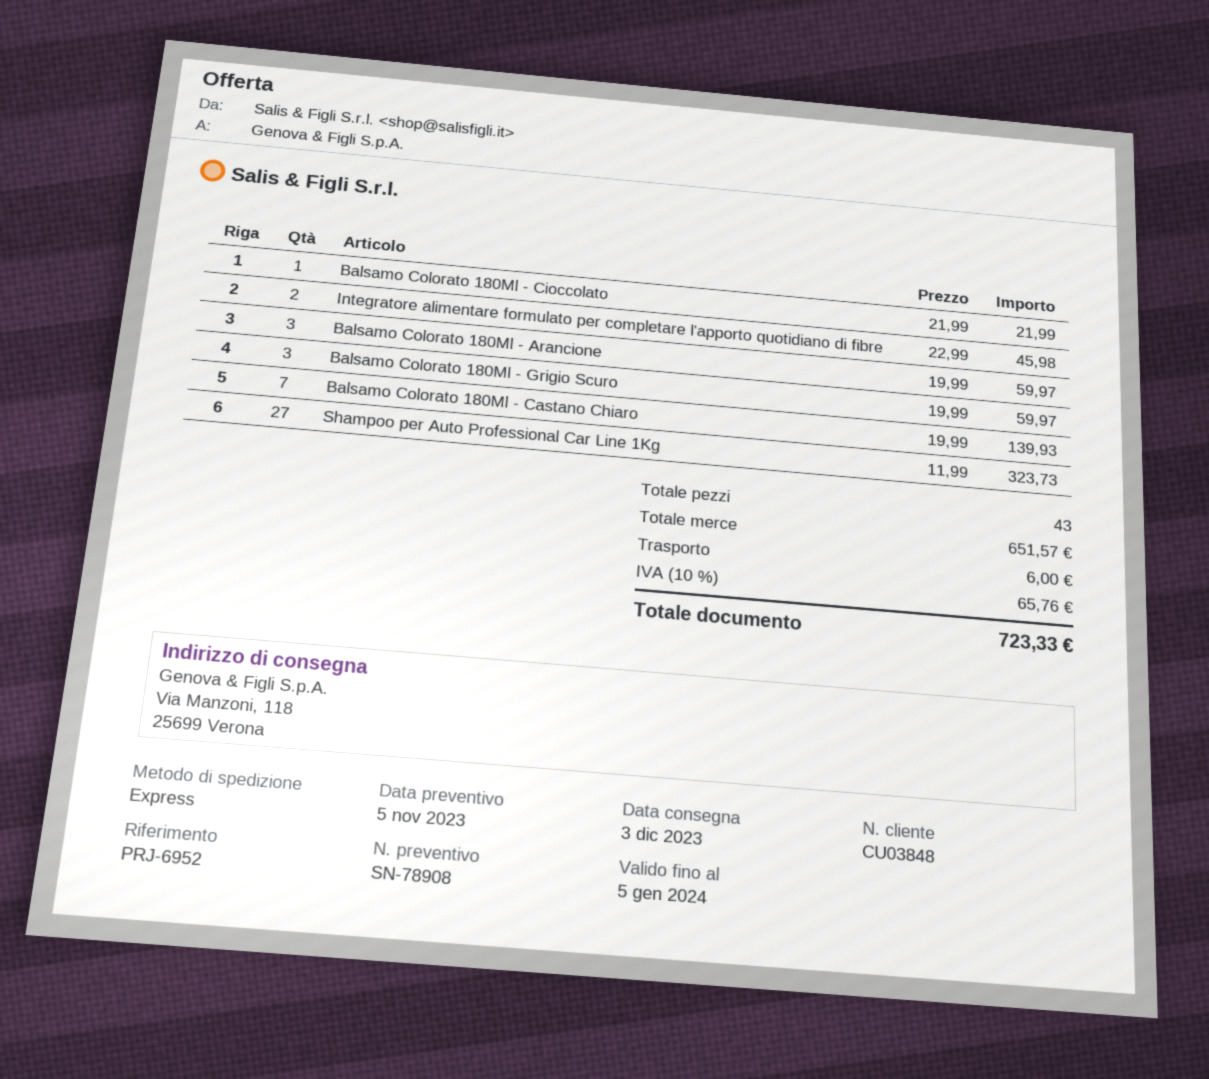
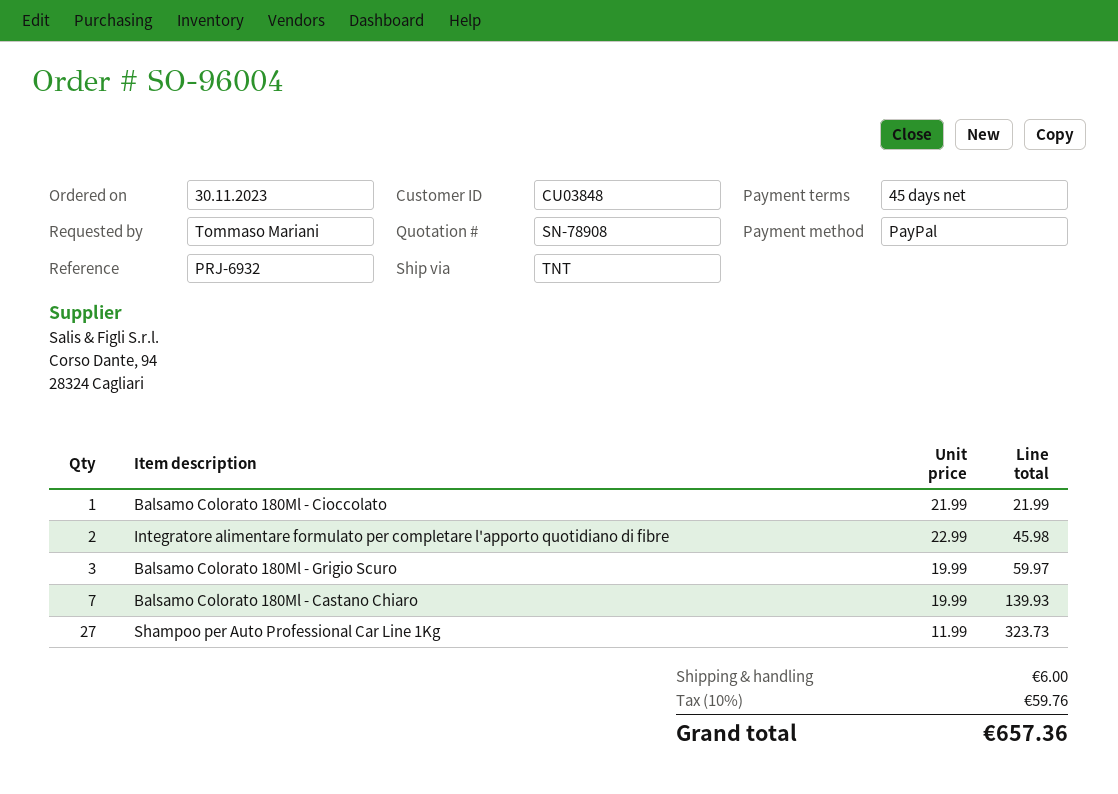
reference: PRJ-6952 -> PRJ-6932
shipping method: express -> TNT
Balsamo Colorato 180Ml - Arancione: 3 x 19.99 = 59.97 -> none
tax: 10% = 65.76 -> 10% = 59.76
total: 723.33 -> 657.36

